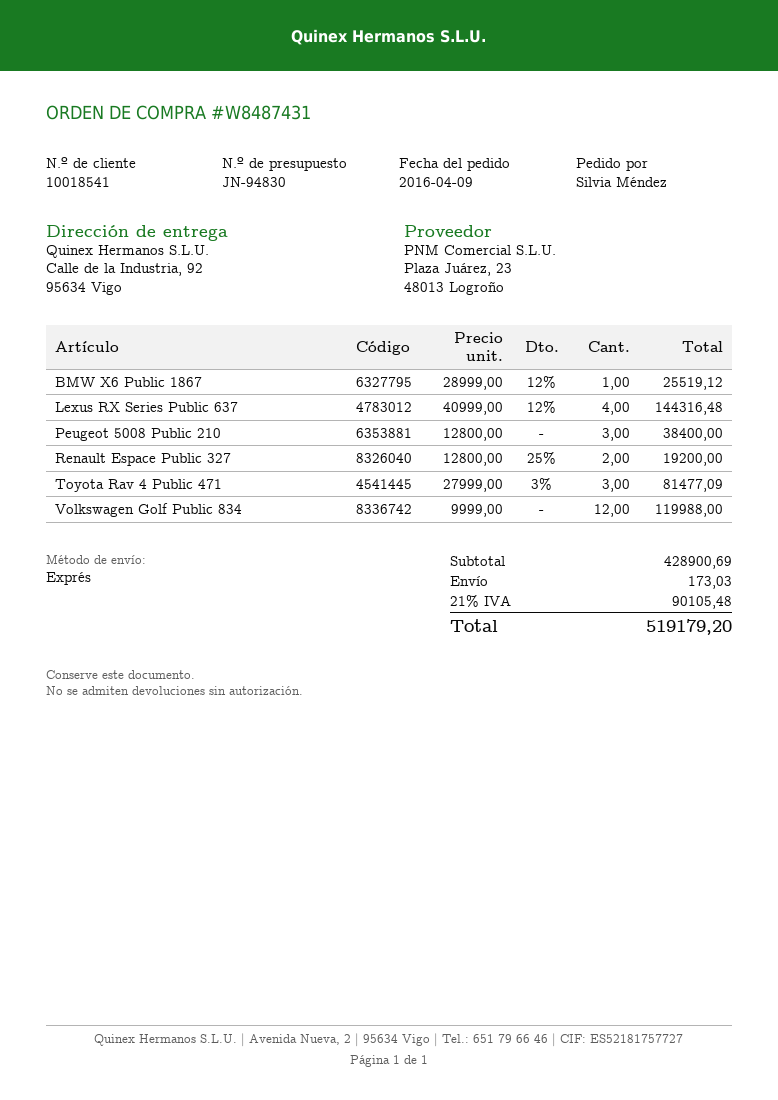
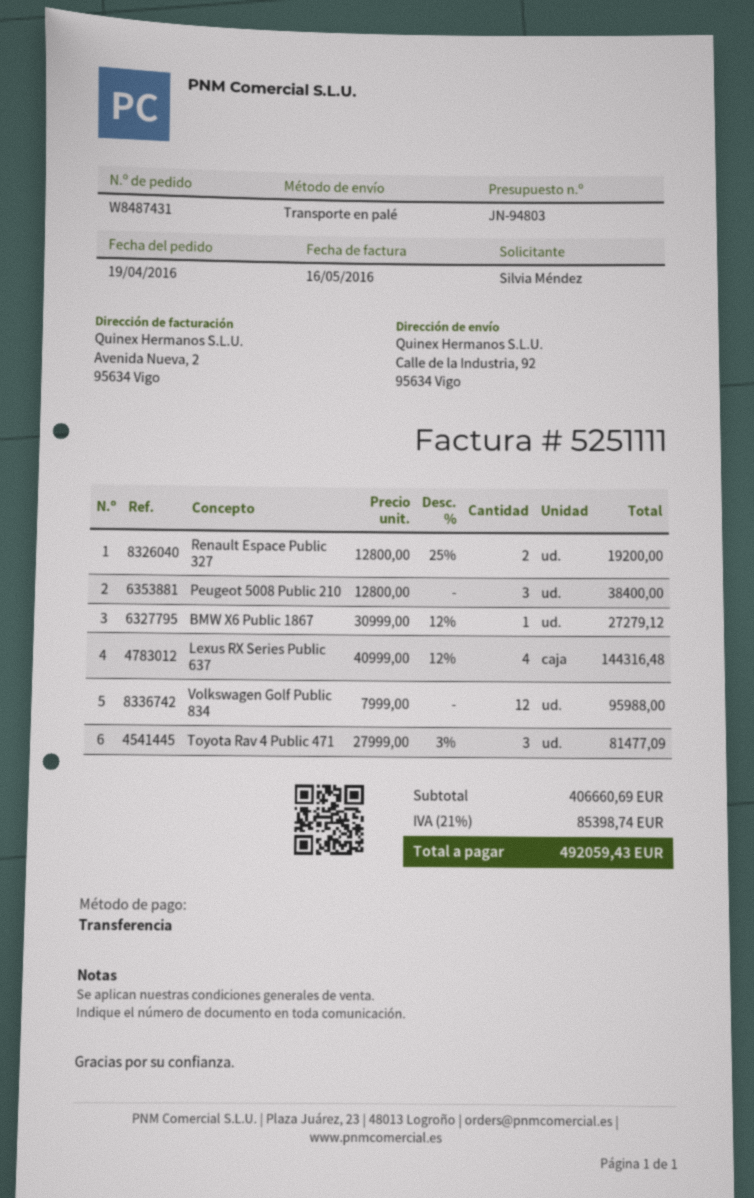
quote number: JN-94830 -> JN-94803
order date: 2016-04-09 -> 2016-04-19
shipping method: express -> pallet freight
BMW X6 Public 1867: 1 x 28999.00 - 12% = 25519.12 -> 1 x 30999.00 - 12% = 27279.12
Volkswagen Golf Public 834: 12 x 9999.00 = 119988.00 -> 12 x 7999.00 = 95988.00
subtotal: 428900.69 -> 406660.69
shipping: 173.03 -> none
tax: 21% = 90105.48 -> 21% = 85398.74
total: 519179.20 -> 492059.43

